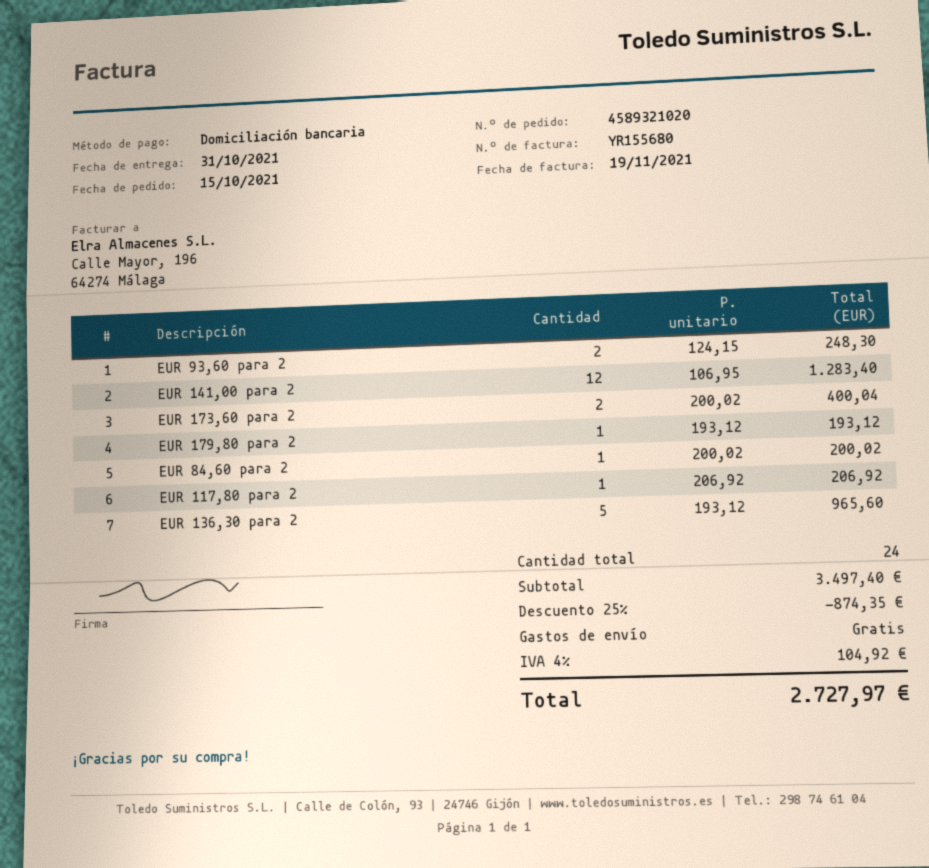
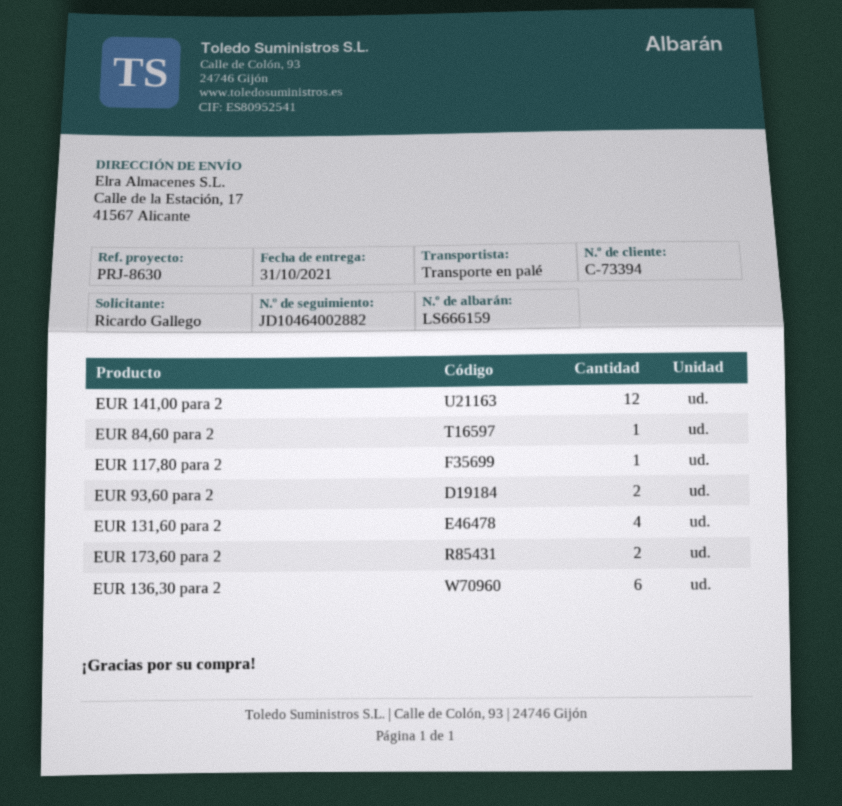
EUR 179,80 para 2: 1 -> none
EUR 136,30 para 2: 5 -> 6
EUR 131,60 para 2: none -> 4

